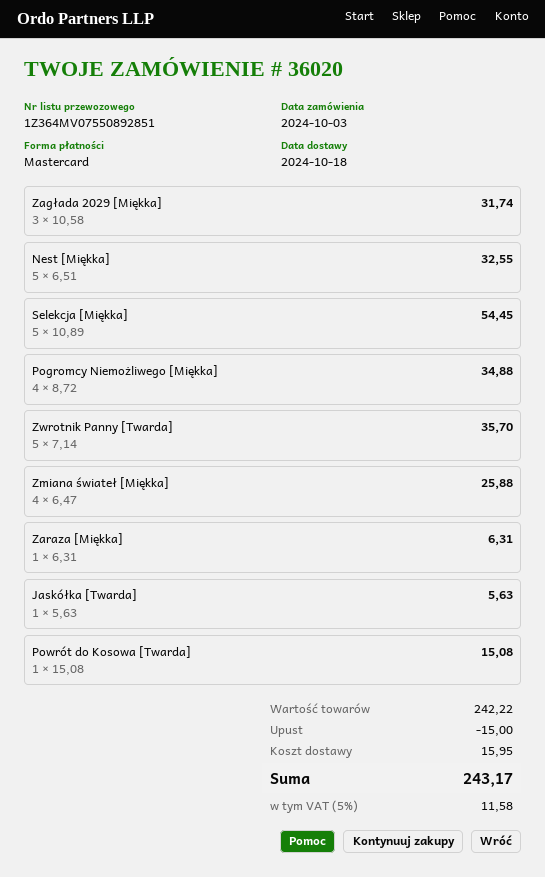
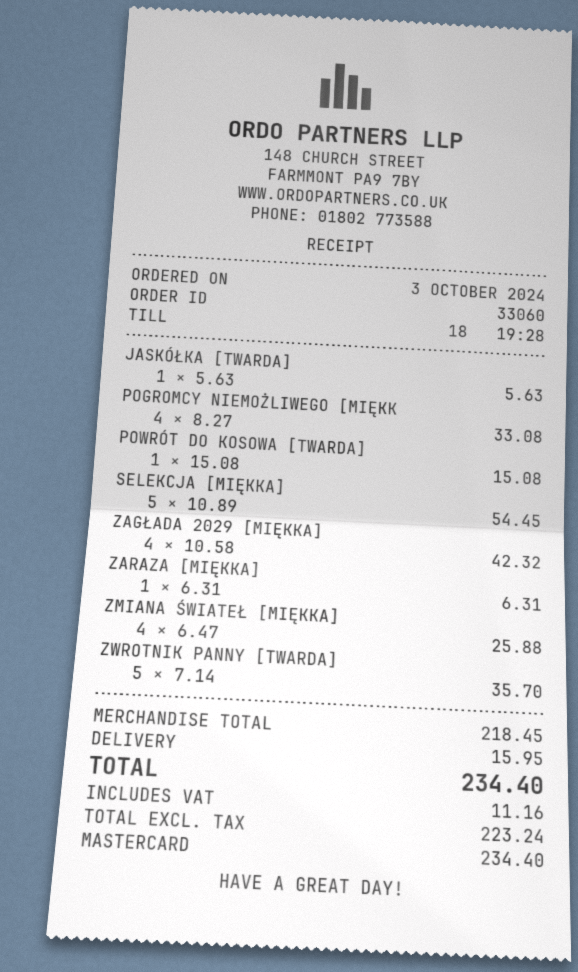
order number: 36020 -> 33060
Zagłada 2029 [Miękka]: 3 x 10.58 = 31.74 -> 4 x 10.58 = 42.32
Nest [Miękka]: 5 x 6.51 = 32.55 -> none
Pogromcy Niemożliwego [Miękka]: 4 x 8.72 = 34.88 -> 4 x 8.27 = 33.08
subtotal: 242.22 -> 218.45
discount: 15.00 -> none
tax: 11.58 -> 11.16
total: 243.17 -> 234.40

